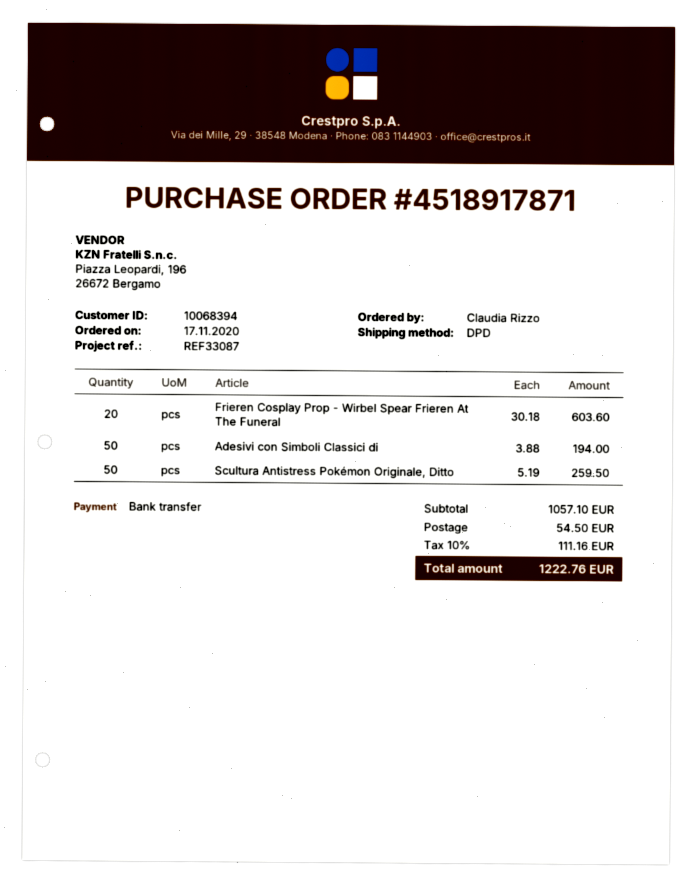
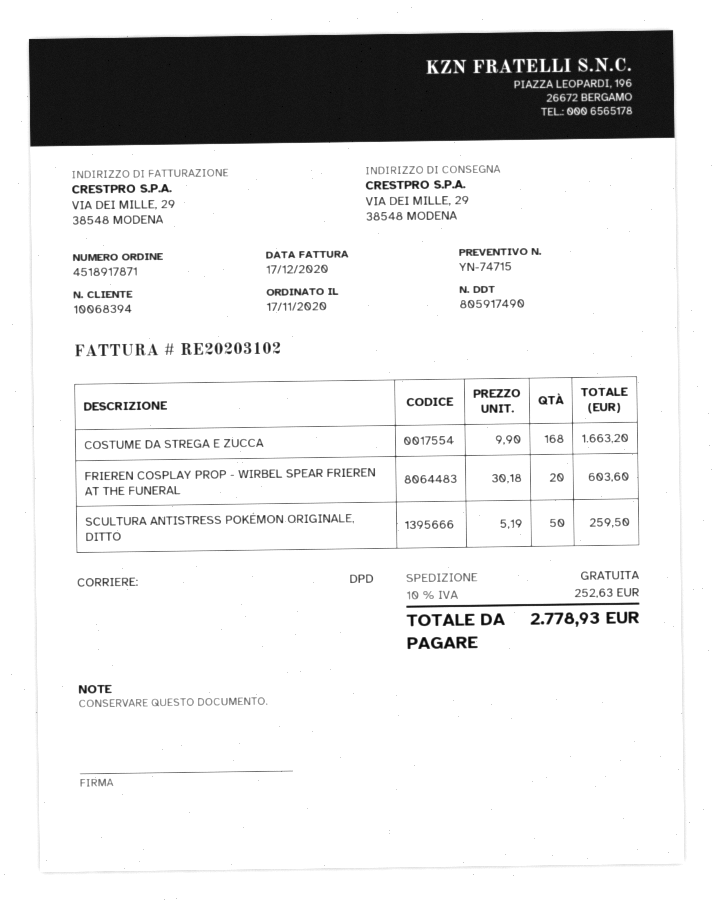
Adesivi con Simboli Classici di: 50 x 3.88 = 194.00 -> none
COSTUME DA STREGA E ZUCCA: none -> 168 x 9.90 = 1663.20
shipping: 54.50 -> 0.00
tax: 10% = 111.16 -> 10% = 252.63
total: 1222.76 -> 2778.93

